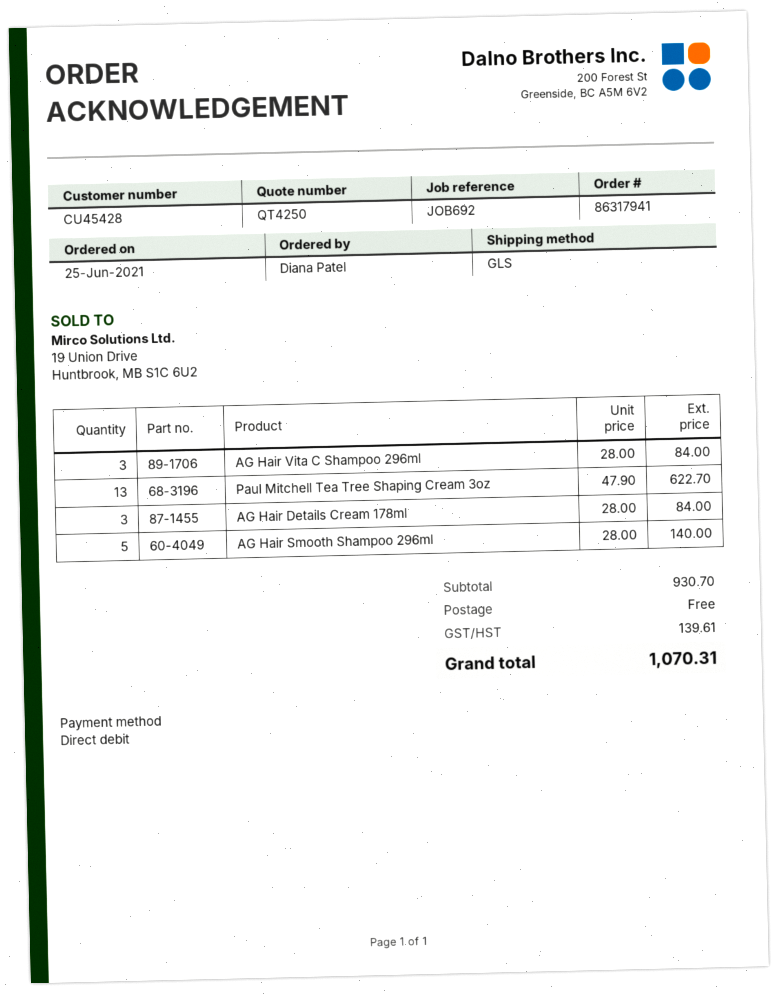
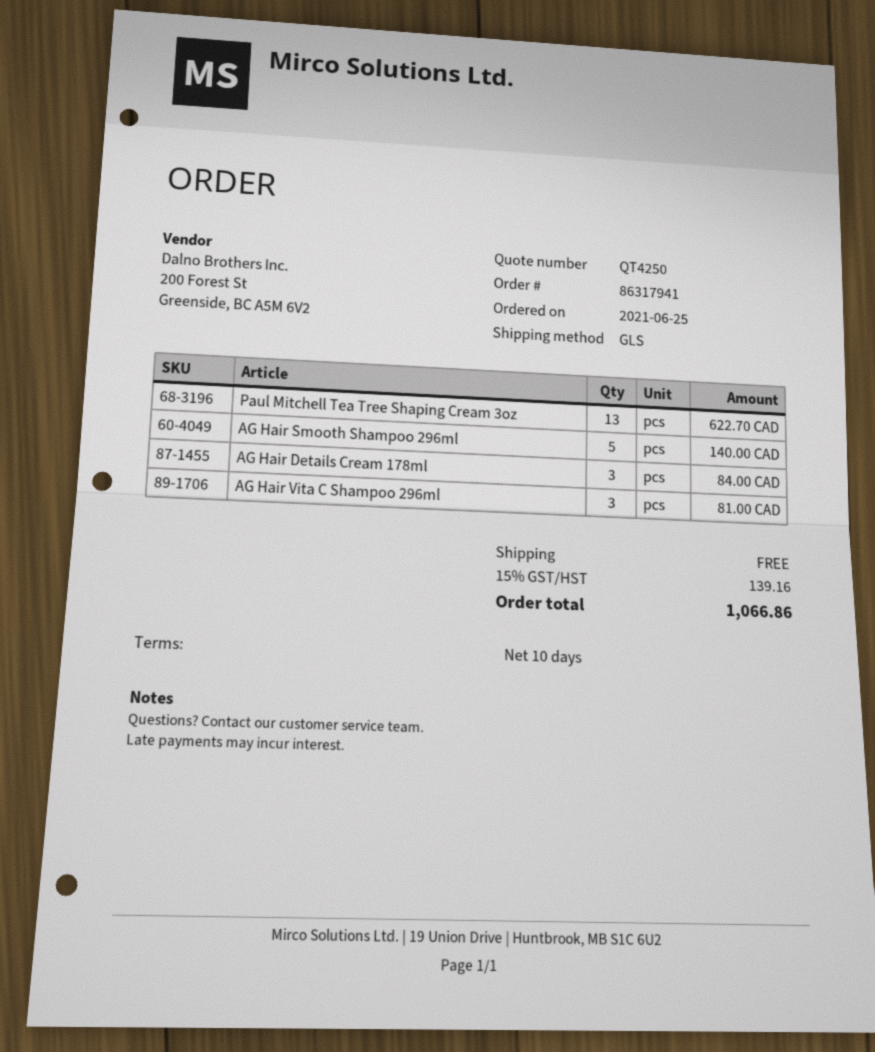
AG Hair Vita C Shampoo 296ml: 3 for 84.00 -> 3 for 81.00
tax: 139.61 -> 139.16
total: 1070.31 -> 1066.86

